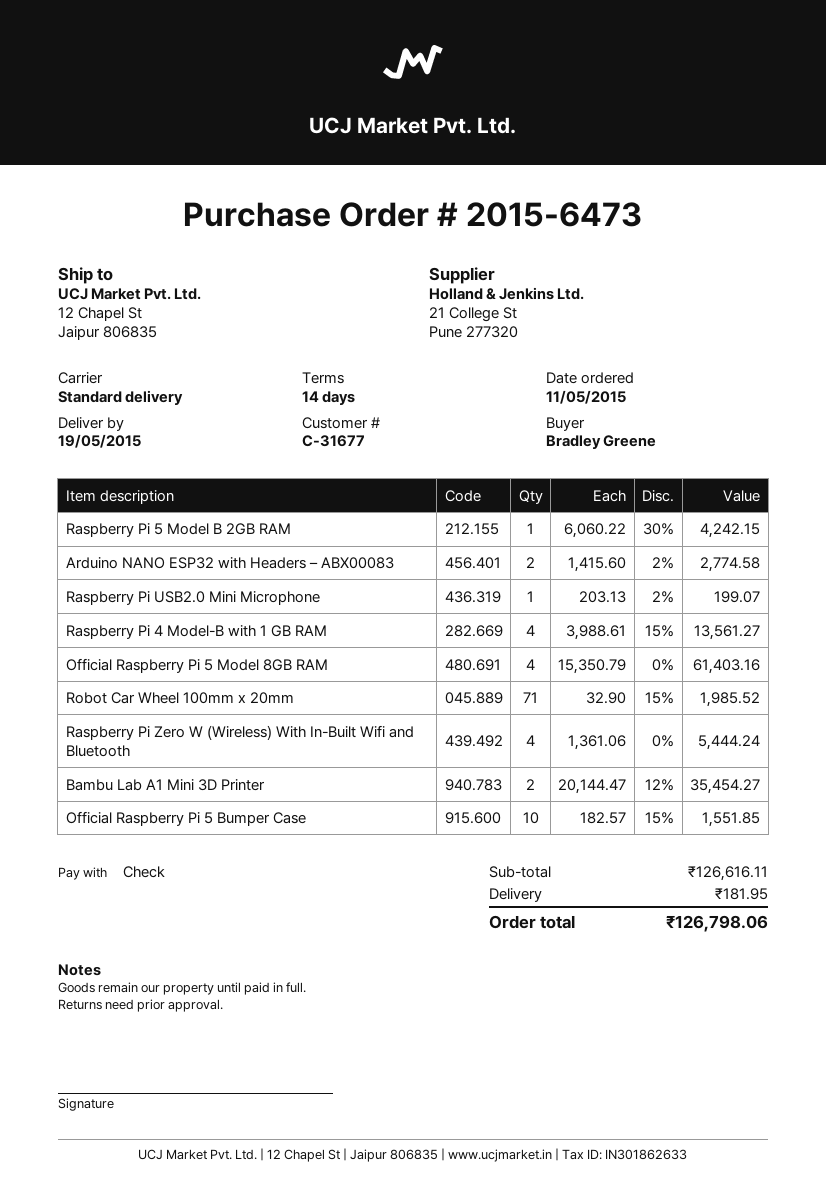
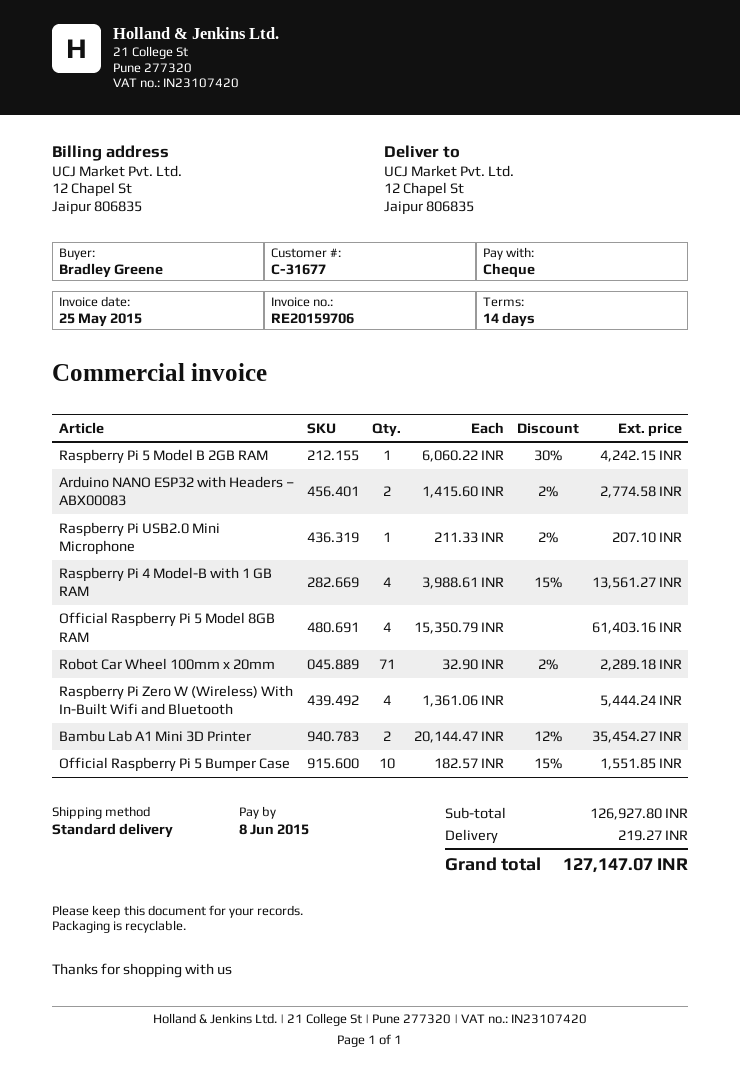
Raspberry Pi USB2.0 Mini Microphone: 1 x 203.13 - 2% = 199.07 -> 1 x 211.33 - 2% = 207.10
Robot Car Wheel 100mm x 20mm: 71 x 32.90 - 15% = 1985.52 -> 71 x 32.90 - 2% = 2289.18
subtotal: 126616.11 -> 126927.80
shipping: 181.95 -> 219.27
total: 126798.06 -> 127147.07

